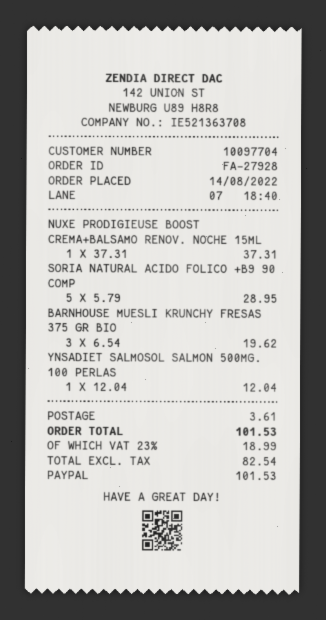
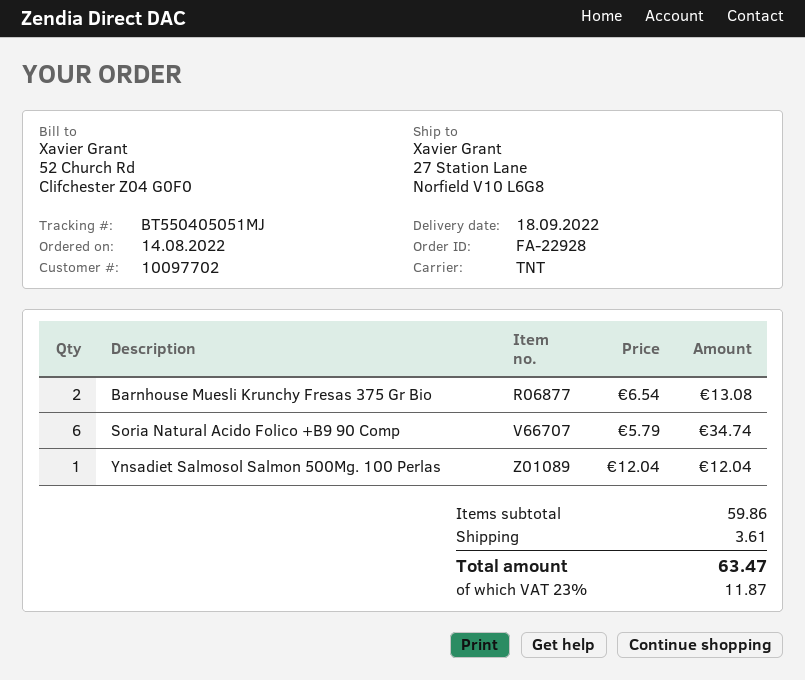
order number: FA-27928 -> FA-22928
customer number: 10097704 -> 10097702
NUXE PRODIGIEUSE BOOST CREMA+BALSAMO RENOV. NOCHE 15ML: 1 x 37.31 = 37.31 -> none
SORIA NATURAL ACIDO FOLICO +B9 90 COMP: 5 x 5.79 = 28.95 -> 6 x 5.79 = 34.74
BARNHOUSE MUESLI KRUNCHY FRESAS 375 GR BIO: 3 x 6.54 = 19.62 -> 2 x 6.54 = 13.08
tax: 23% = 18.99 -> 23% = 11.87
total: 101.53 -> 63.47

